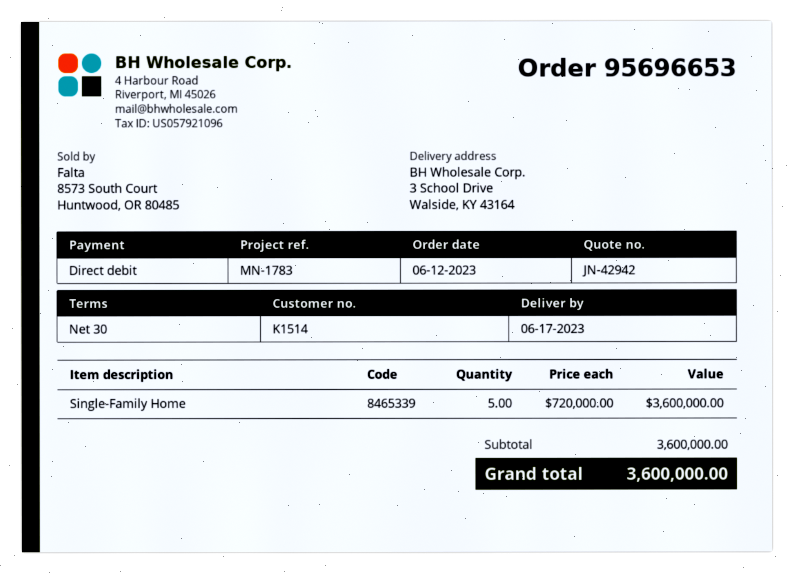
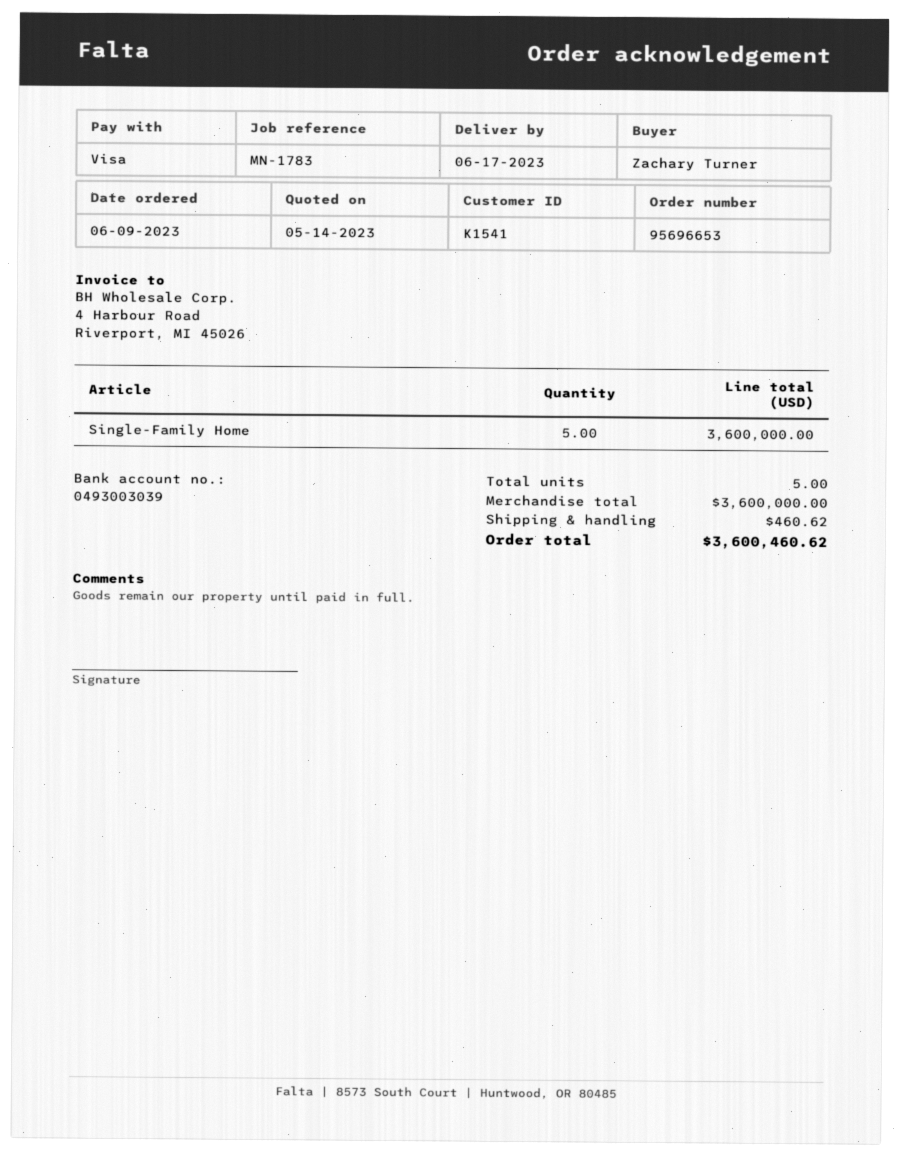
order date: 2023-06-12 -> 2023-06-09
customer number: K1514 -> K1541
payment method: direct debit -> Visa
shipping: none -> 460.62
total: 3600000.00 -> 3600460.62

